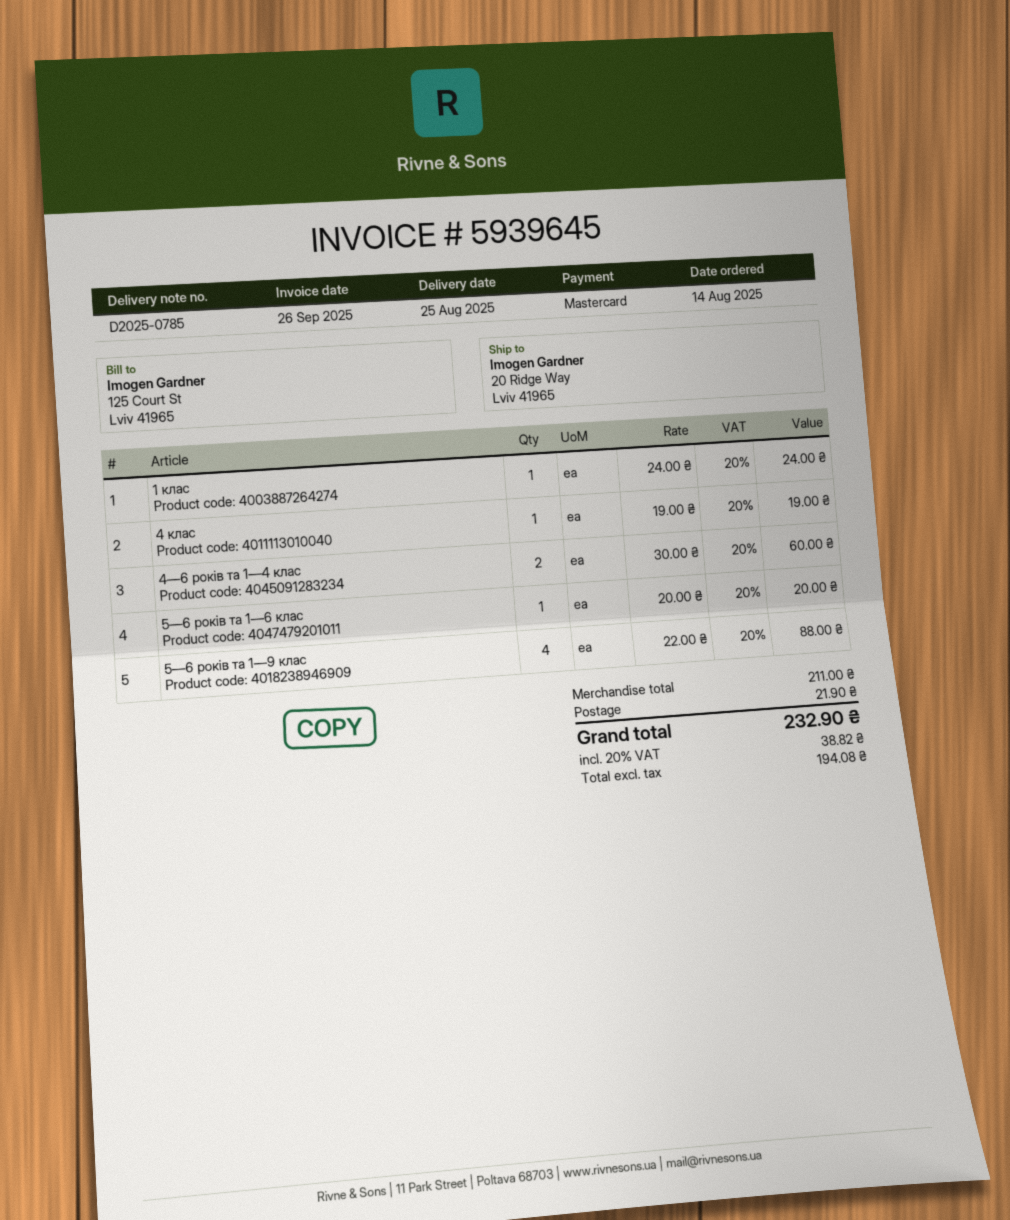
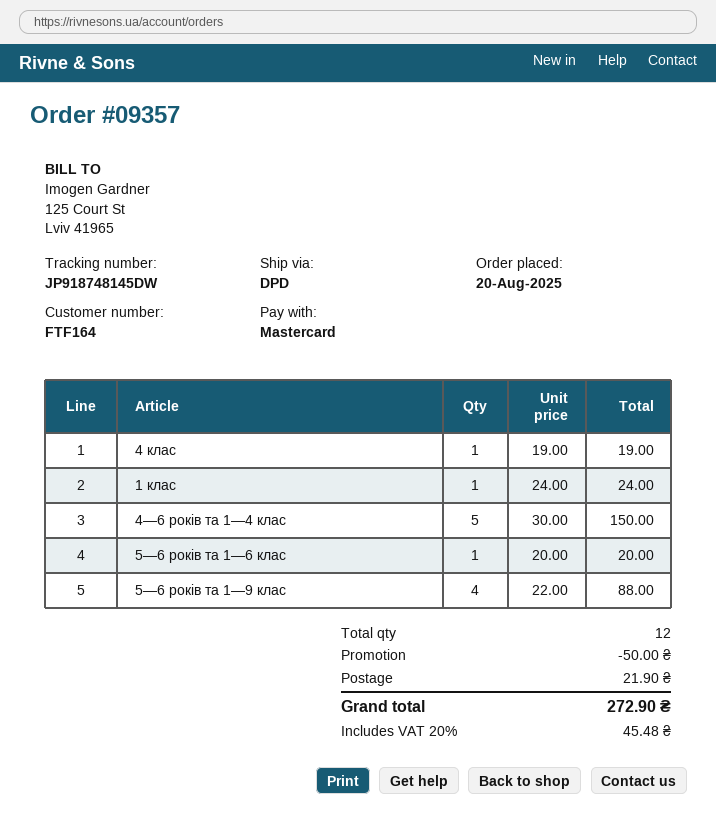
order date: 2025-08-14 -> 2025-08-20
4—6 років та 1—4 клас: 2 x 30.00 = 60.00 -> 5 x 30.00 = 150.00
discount: none -> 50.00
tax: 20% = 38.82 -> 20% = 45.48
total: 232.90 -> 272.90

